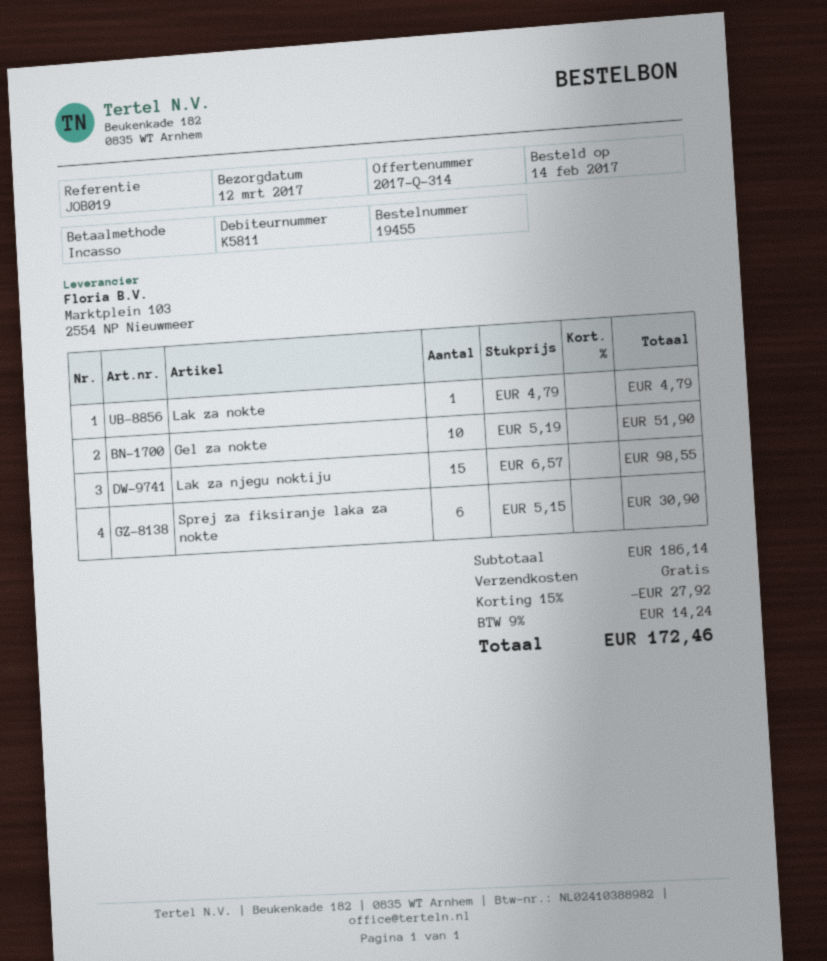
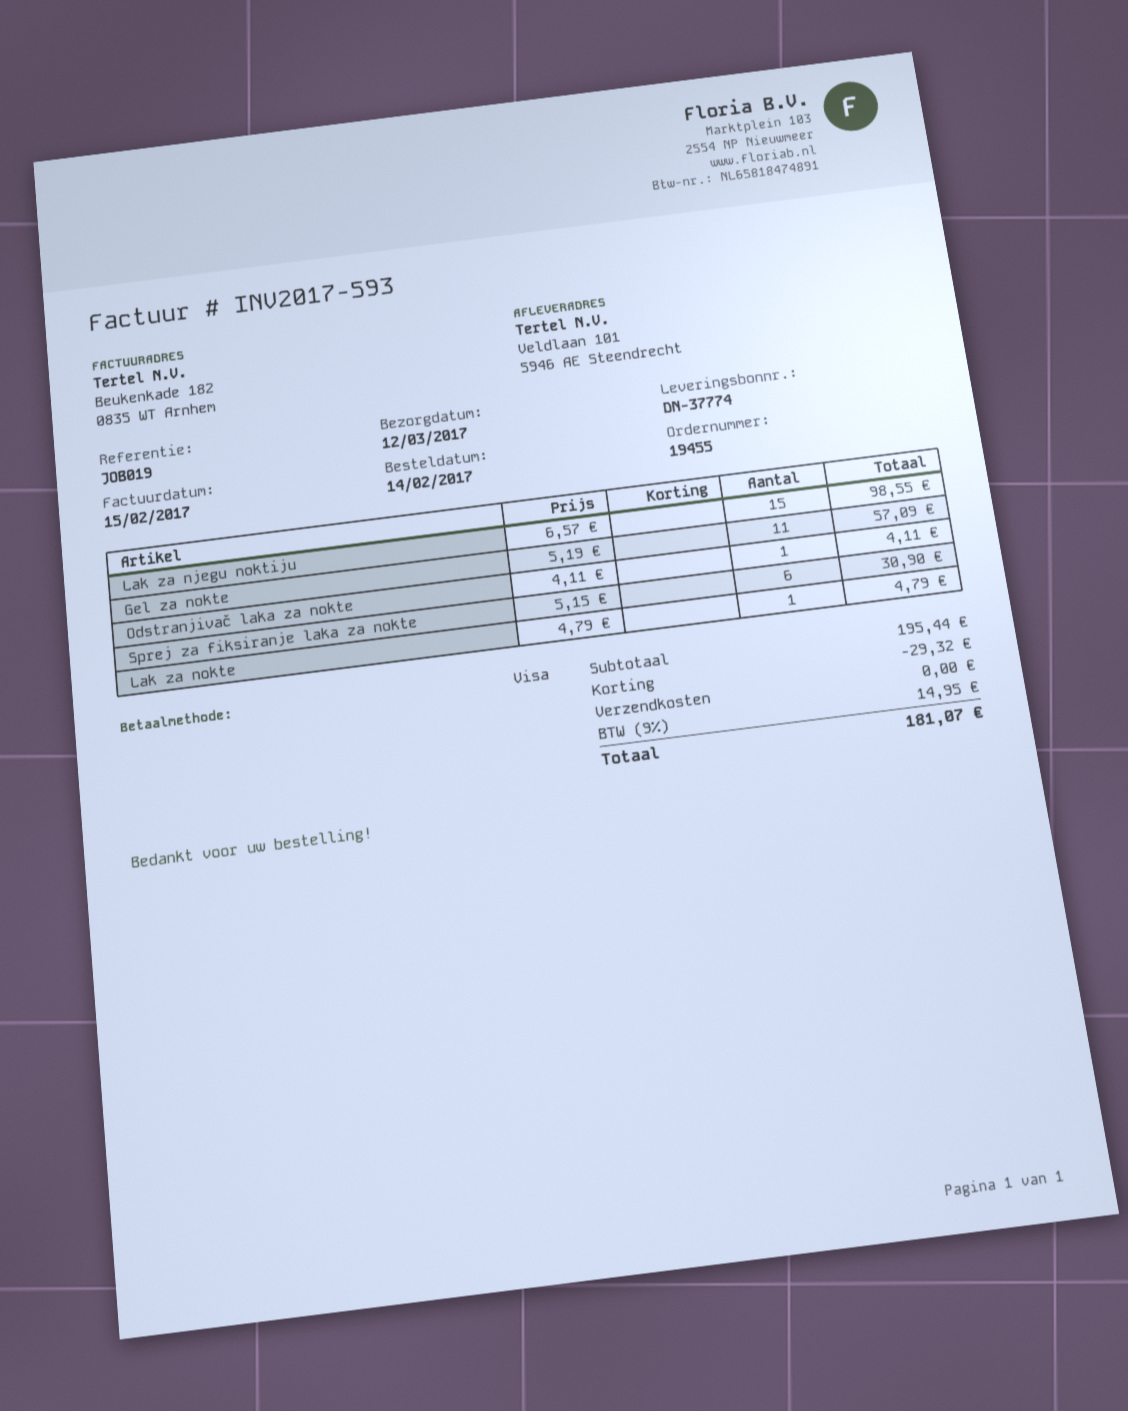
payment method: direct debit -> Visa
Gel za nokte: 10 x 5.19 = 51.90 -> 11 x 5.19 = 57.09
Odstranjivač laka za nokte: none -> 1 x 4.11 = 4.11
subtotal: 186.14 -> 195.44
discount: 27.92 -> 29.32
tax: 9% = 14.24 -> 9% = 14.95
total: 172.46 -> 181.07

